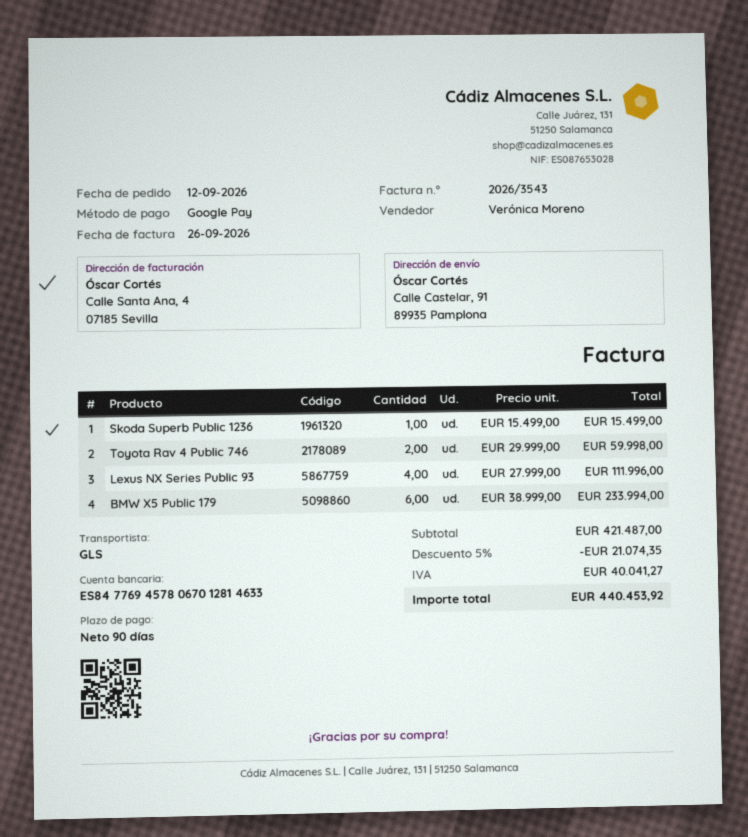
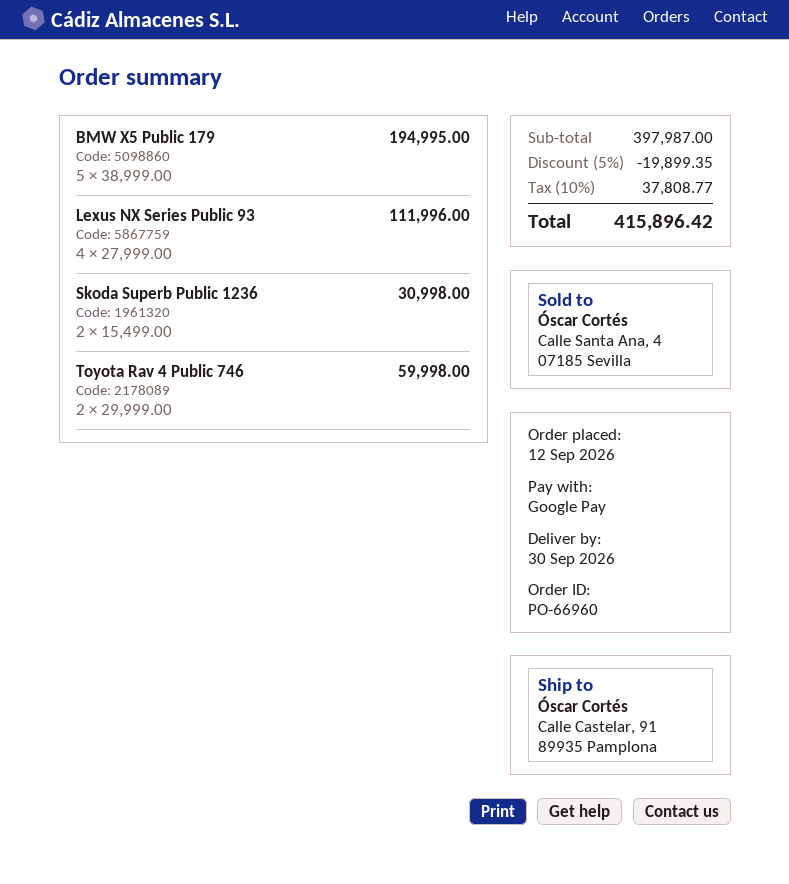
Skoda Superb Public 1236: 1 x 15499.00 = 15499.00 -> 2 x 15499.00 = 30998.00
BMW X5 Public 179: 6 x 38999.00 = 233994.00 -> 5 x 38999.00 = 194995.00
subtotal: 421487.00 -> 397987.00
discount: 5% = 21074.35 -> 5% = 19899.35
tax: 40041.27 -> 37808.77
total: 440453.92 -> 415896.42

